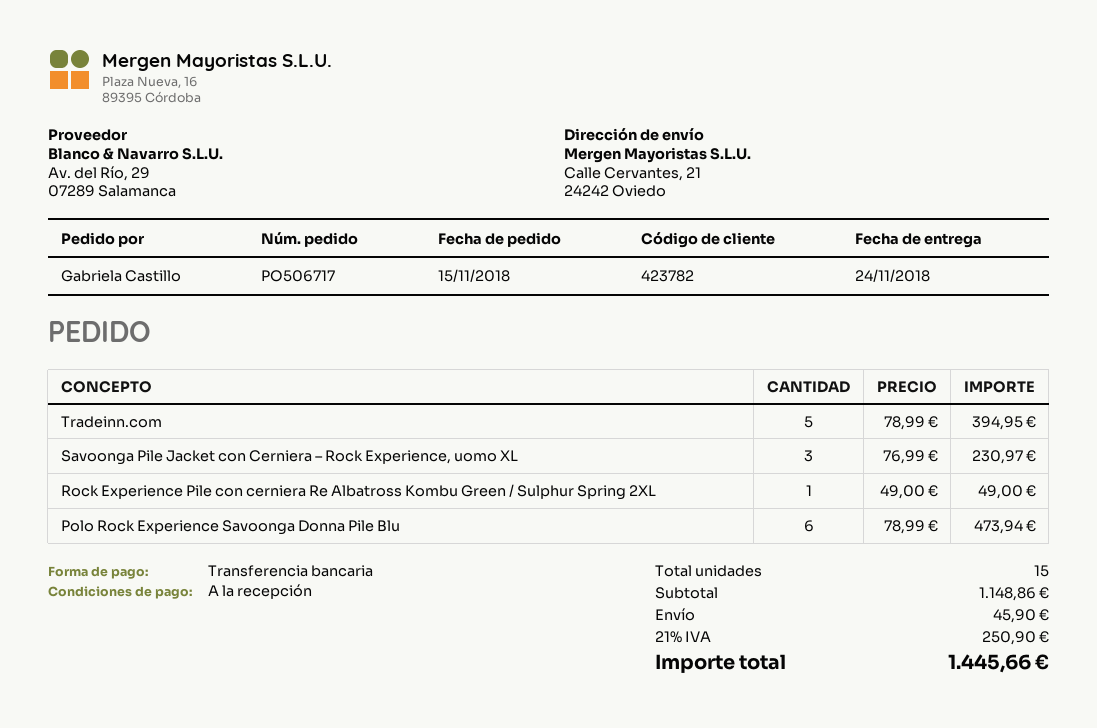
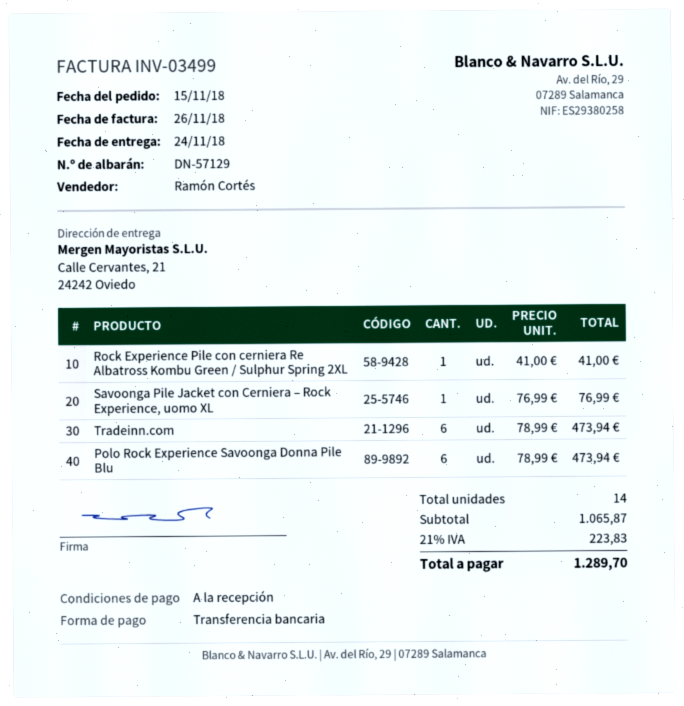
Tradeinn.com: 5 x 78.99 = 394.95 -> 6 x 78.99 = 473.94
Savoonga Pile Jacket con Cerniera – Rock Experience, uomo XL: 3 x 76.99 = 230.97 -> 1 x 76.99 = 76.99
Rock Experience Pile con cerniera Re Albatross Kombu Green / Sulphur Spring 2XL: 1 x 49.00 = 49.00 -> 1 x 41.00 = 41.00
total quantity: 15 -> 14
subtotal: 1148.86 -> 1065.87
shipping: 45.90 -> none
tax: 21% = 250.90 -> 21% = 223.83
total: 1445.66 -> 1289.70

